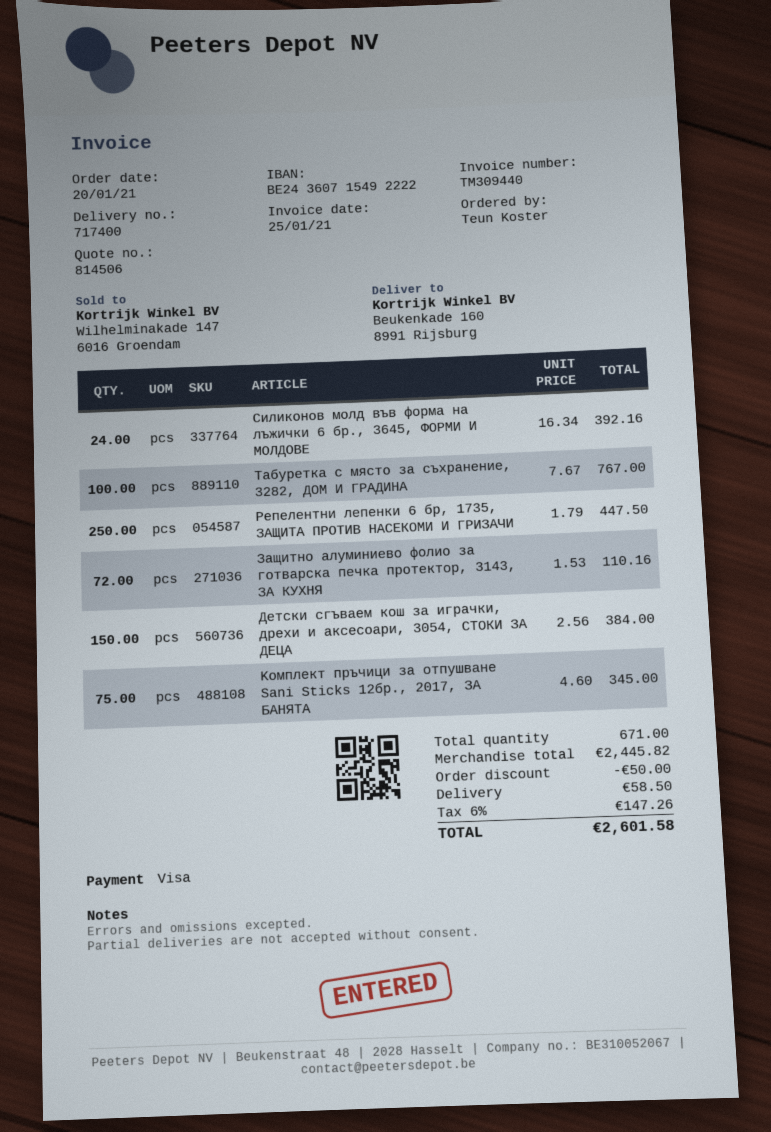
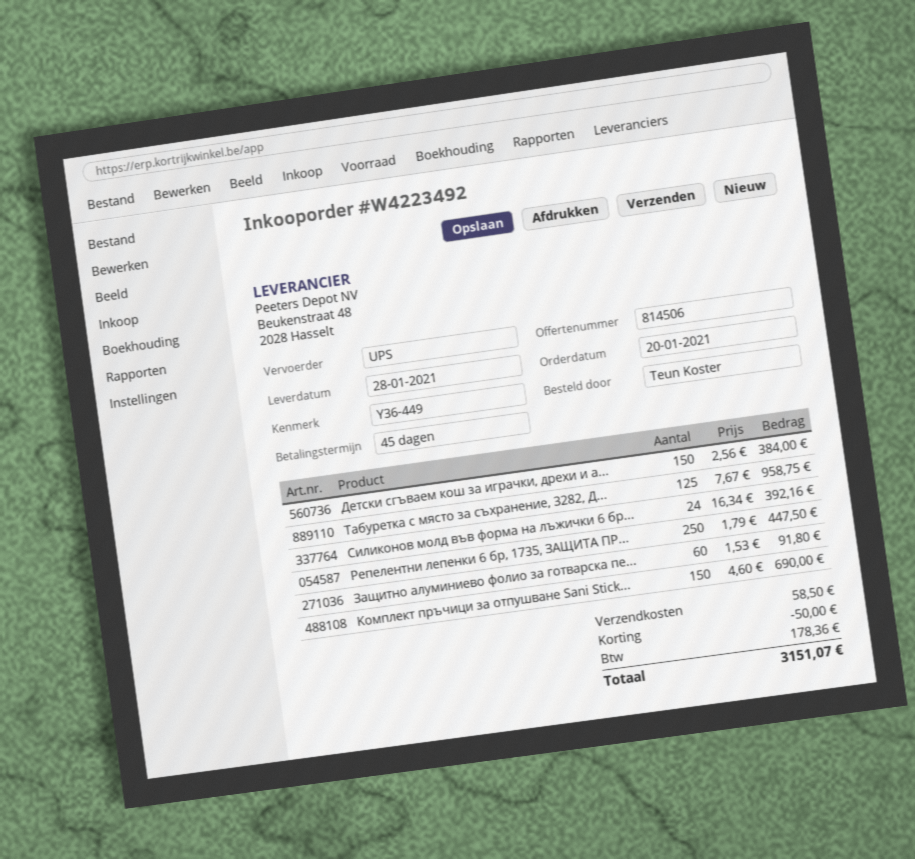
Табуретка с място за съхранение, 3282, ДОМ И ГРАДИНА: 100 x 7.67 = 767.00 -> 125 x 7.67 = 958.75
Защитно алуминиево фолио за готварска печка протектор, 3143, ЗА КУХНЯ: 72 x 1.53 = 110.16 -> 60 x 1.53 = 91.80
Kомплект пръчици за отпушване Sani Sticks 12бр., 2017, ЗА БАНЯТА: 75 x 4.60 = 345.00 -> 150 x 4.60 = 690.00
tax: 147.26 -> 178.36
total: 2601.58 -> 3151.07

